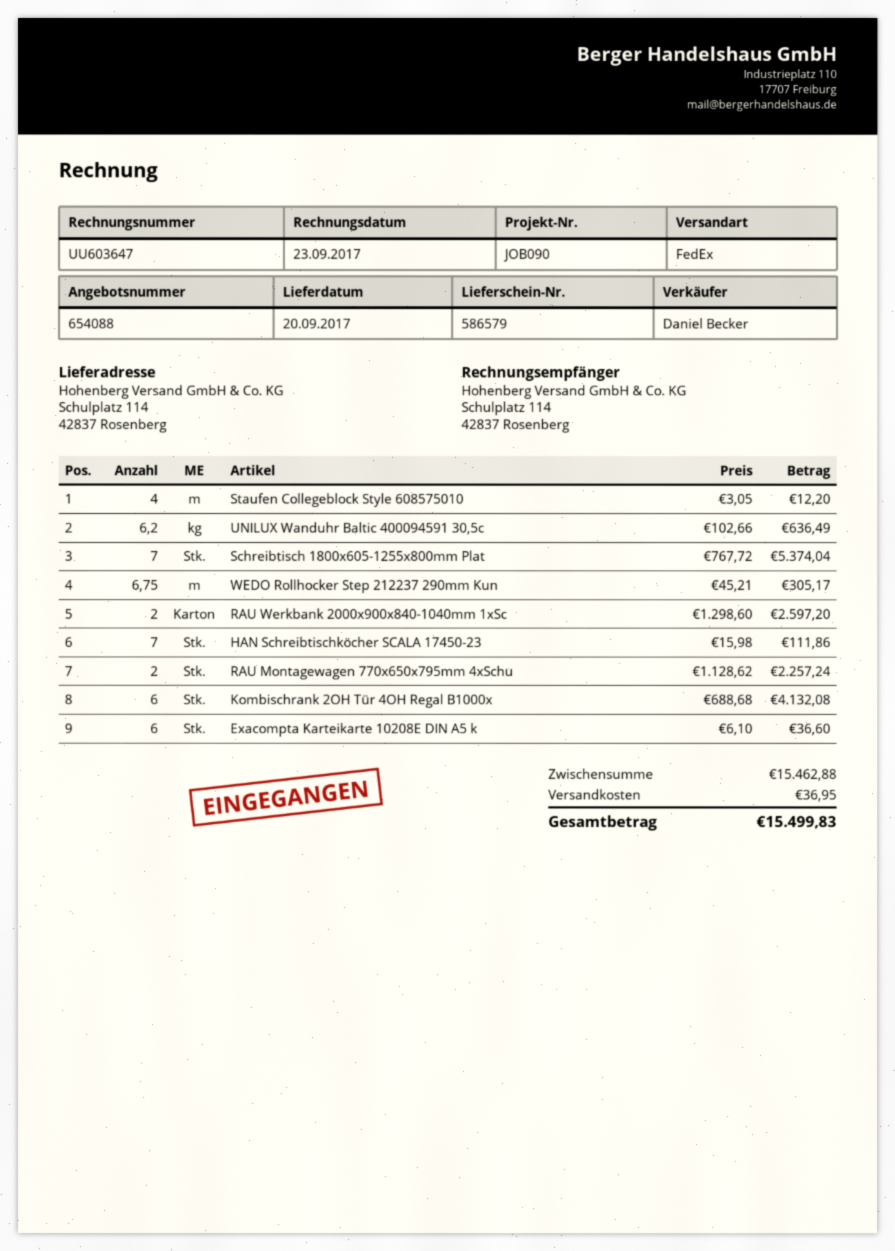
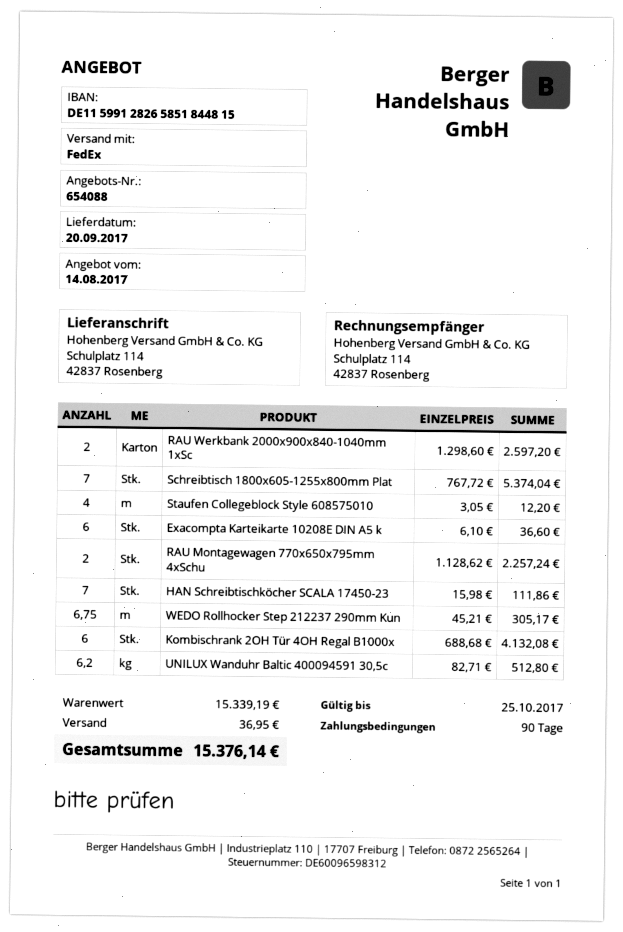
UNILUX Wanduhr Baltic 400094591 30,5c: 6.2 x 102.66 = 636.49 -> 6.2 x 82.71 = 512.80
subtotal: 15462.88 -> 15339.19
total: 15499.83 -> 15376.14

